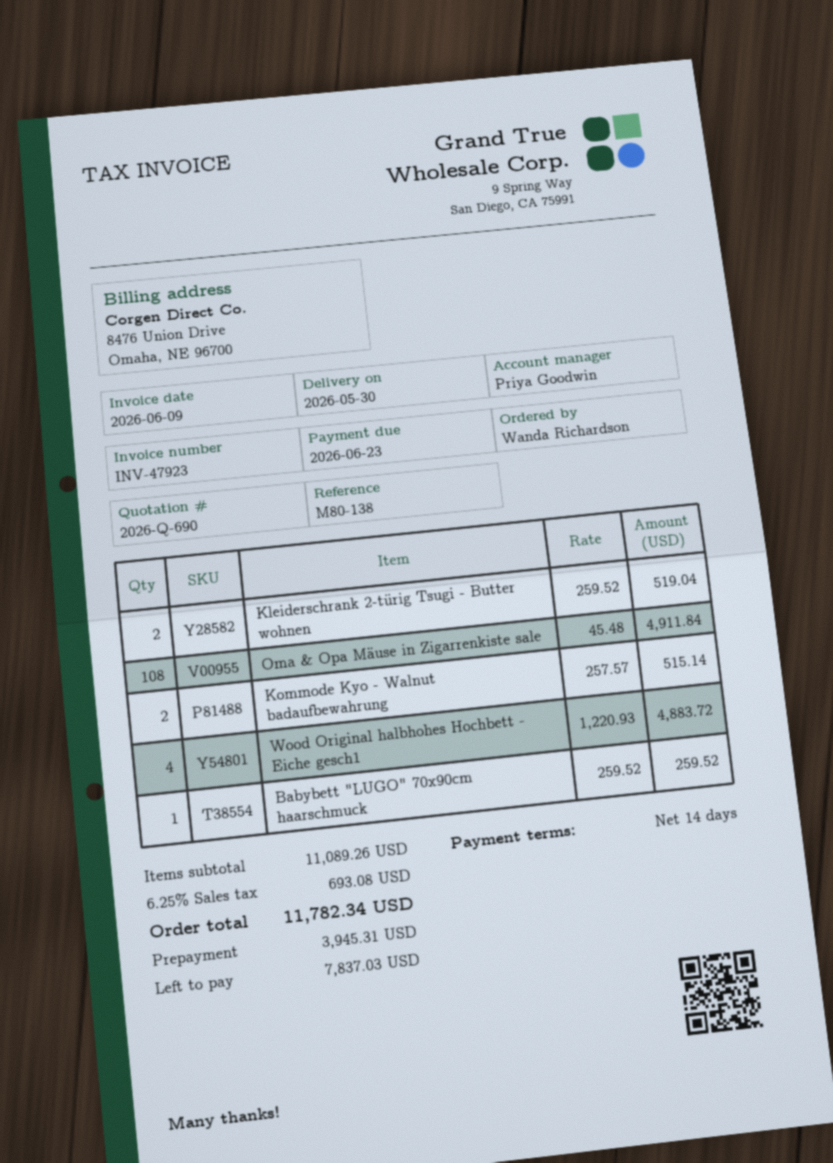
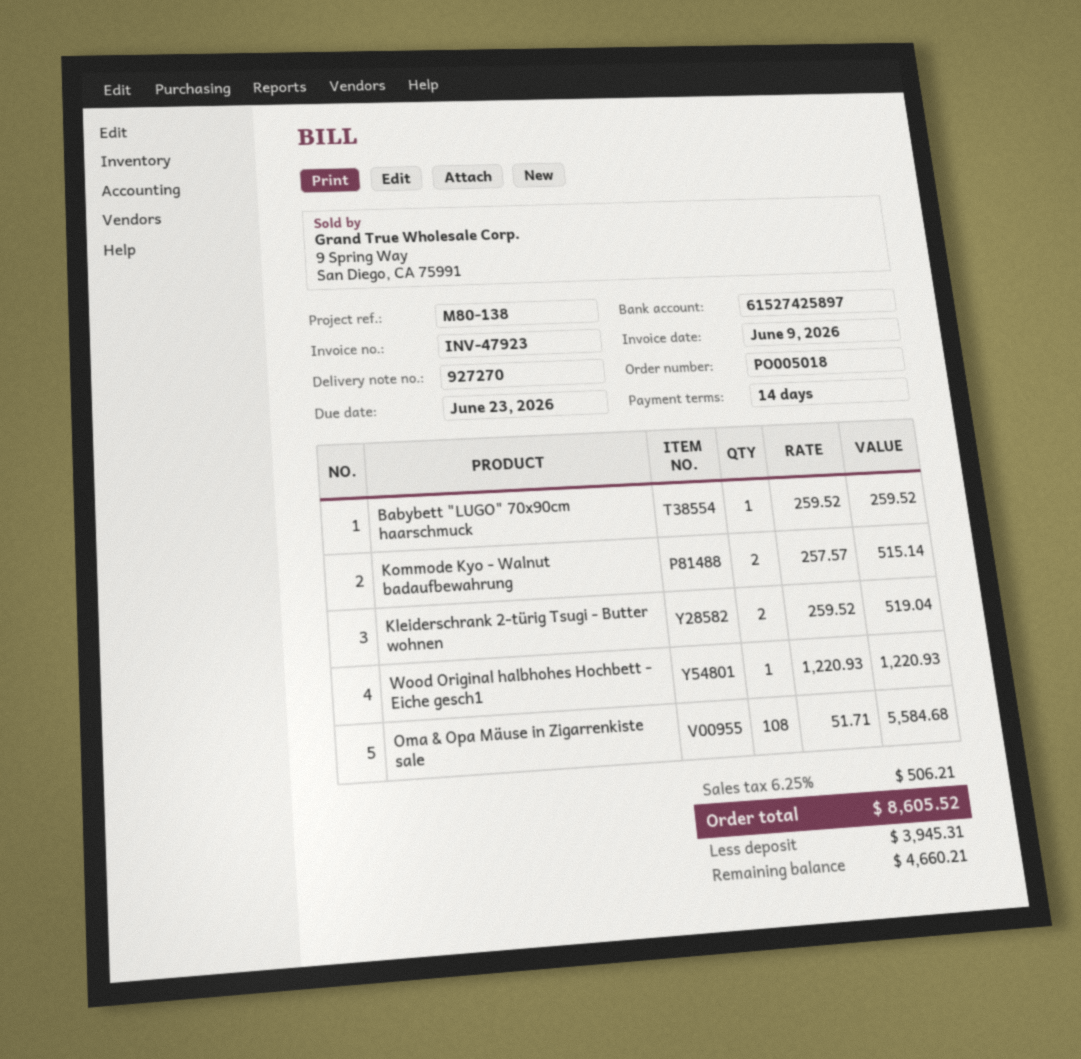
Oma & Opa Mäuse in Zigarrenkiste sale: 108 x 45.48 = 4911.84 -> 108 x 51.71 = 5584.68
Wood Original halbhohes Hochbett - Eiche gesch1: 4 x 1220.93 = 4883.72 -> 1 x 1220.93 = 1220.93
tax: 6.25% = 693.08 -> 6.25% = 506.21
total: 11782.34 -> 8605.52
balance: 7837.03 -> 4660.21

